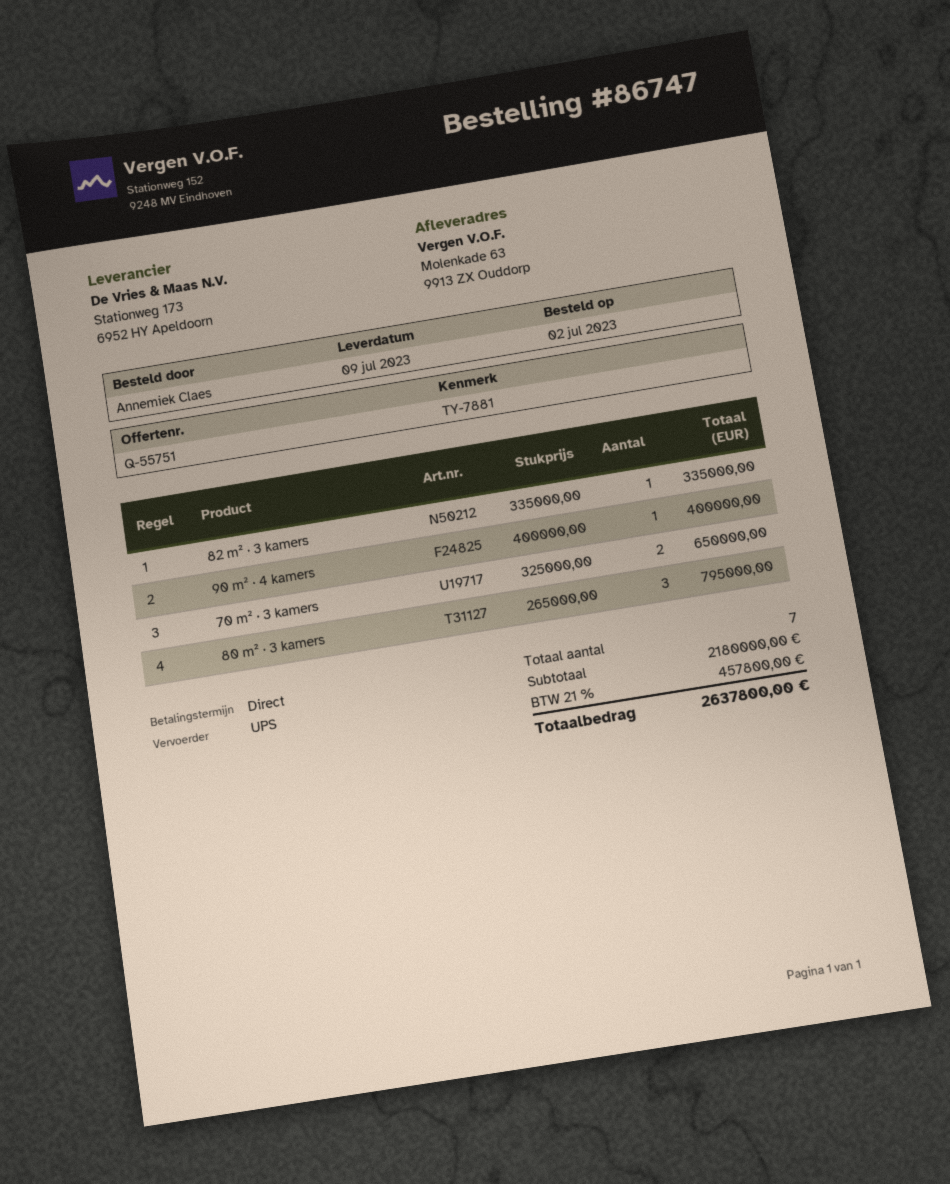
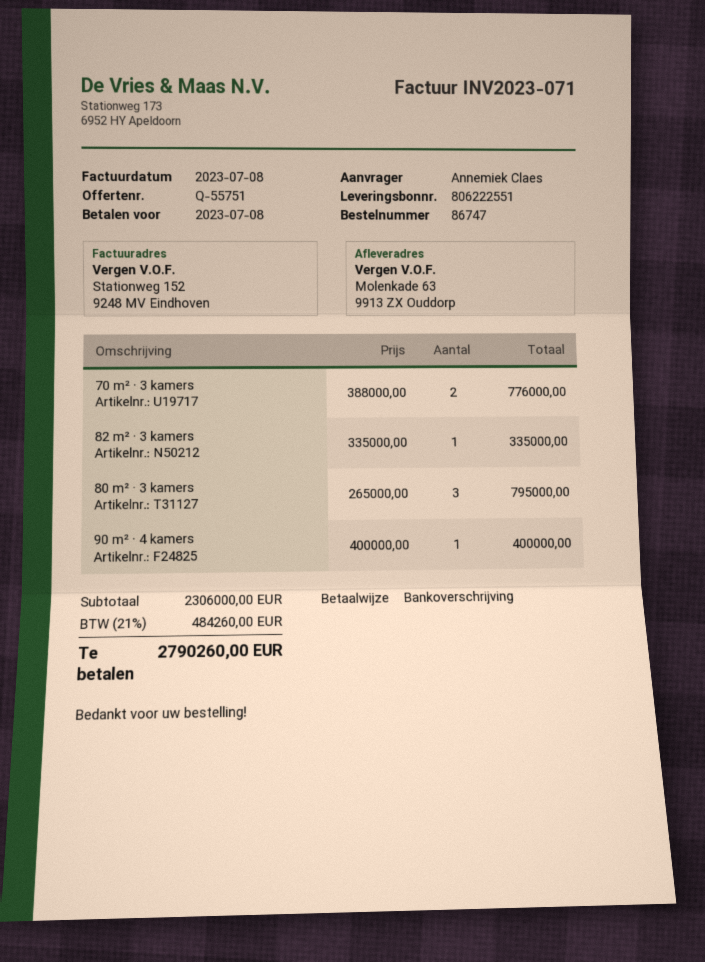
70 m² · 3 kamers: 2 x 325000.00 = 650000.00 -> 2 x 388000.00 = 776000.00
subtotal: 2180000.00 -> 2306000.00
tax: 21% = 457800.00 -> 21% = 484260.00
total: 2637800.00 -> 2790260.00

